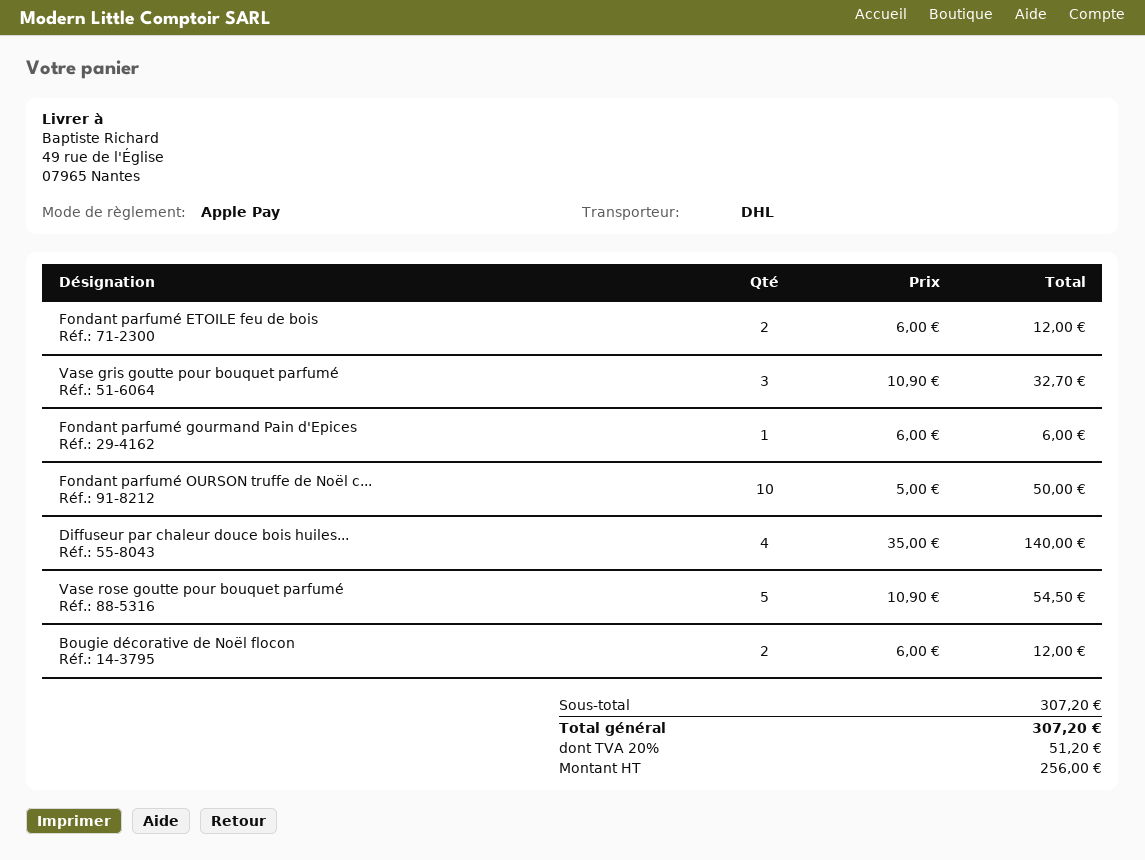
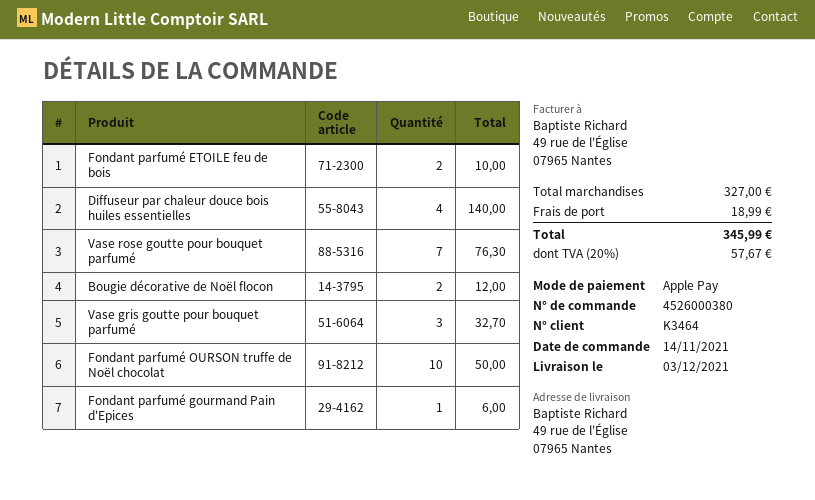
Fondant parfumé ETOILE feu de bois: 2 for 12.00 -> 2 for 10.00
Vase rose goutte pour bouquet parfumé: 5 for 54.50 -> 7 for 76.30
subtotal: 307.20 -> 327.00
shipping: none -> 18.99
tax: 20% = 51.20 -> 20% = 57.67
total: 307.20 -> 345.99

